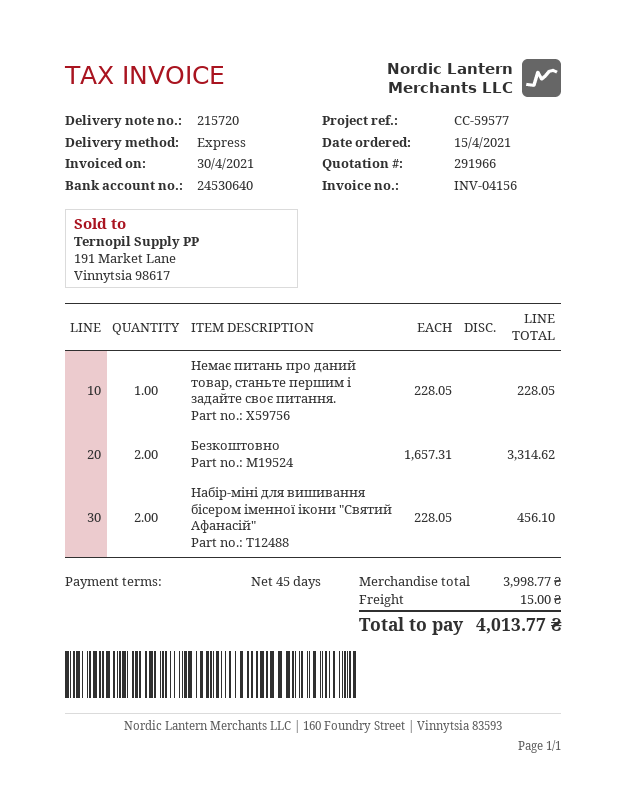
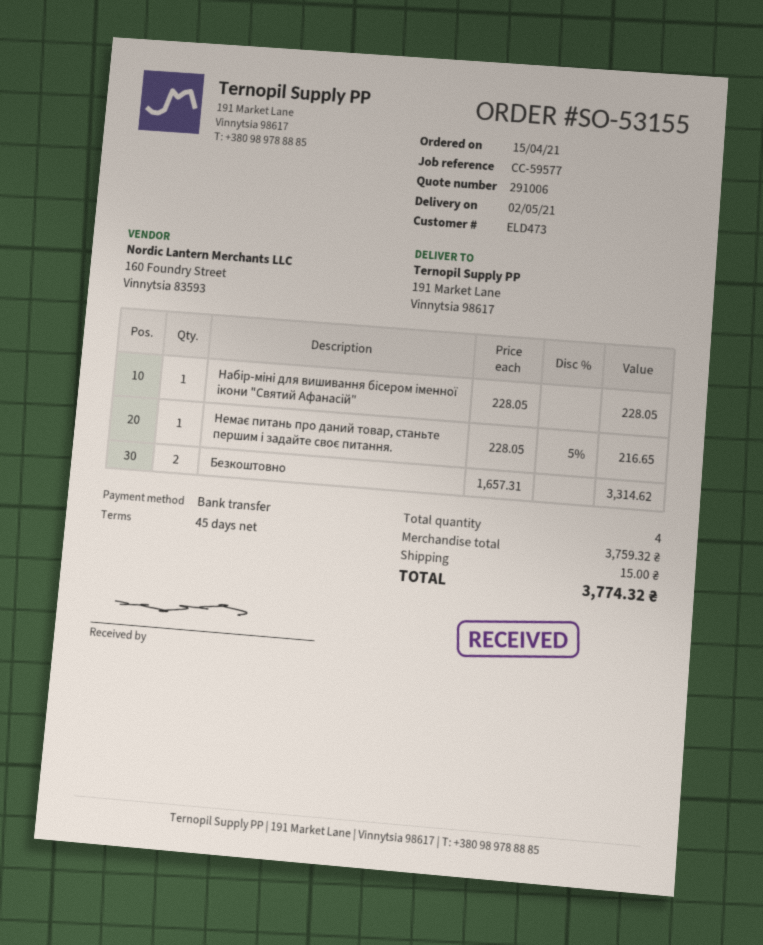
quote number: 291966 -> 291006
Немає питань про даний товар, станьте першим і задайте своє питання.: 1 x 228.05 = 228.05 -> 1 x 228.05 - 5% = 216.65
Набір-міні для вишивання бісером іменної ікони "Святий Афанасій": 2 x 228.05 = 456.10 -> 1 x 228.05 = 228.05
subtotal: 3998.77 -> 3759.32
total: 4013.77 -> 3774.32

